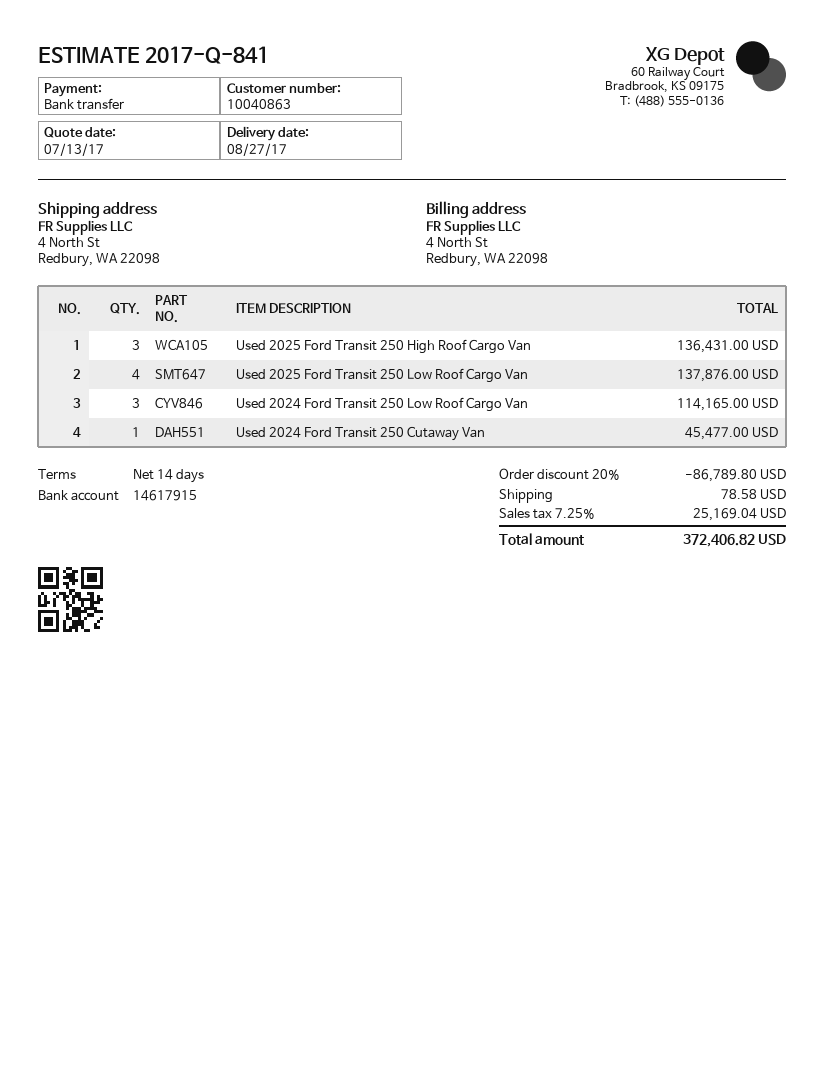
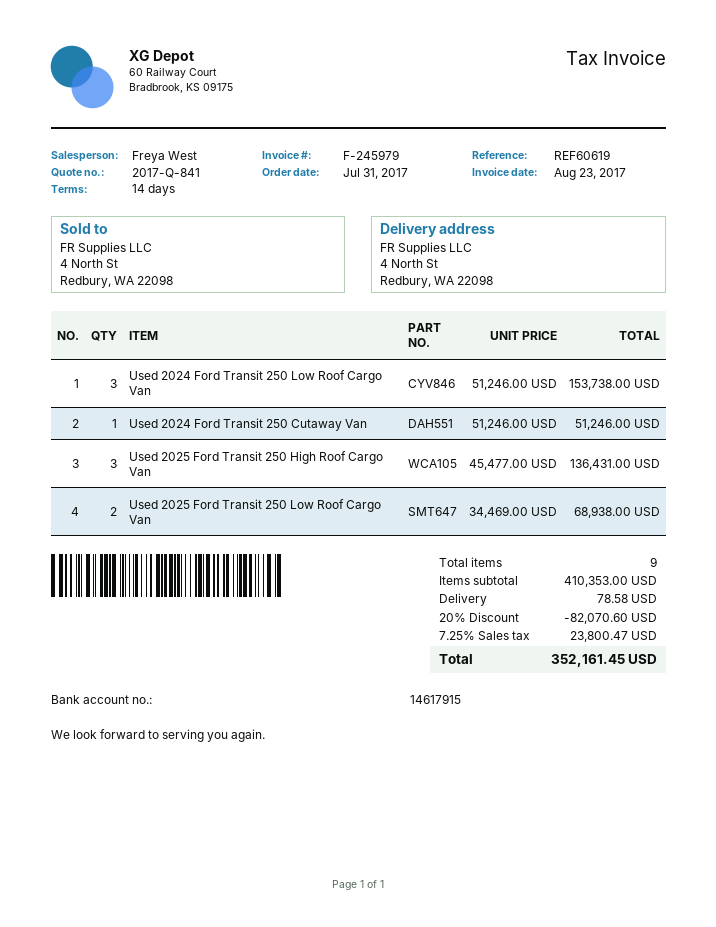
Used 2025 Ford Transit 250 Low Roof Cargo Van: 4 for 137876.00 -> 2 for 68938.00
Used 2024 Ford Transit 250 Low Roof Cargo Van: 3 for 114165.00 -> 3 for 153738.00
Used 2024 Ford Transit 250 Cutaway Van: 1 for 45477.00 -> 1 for 51246.00
discount: 20% = 86789.80 -> 20% = 82070.60
tax: 7.25% = 25169.04 -> 7.25% = 23800.47
total: 372406.82 -> 352161.45

